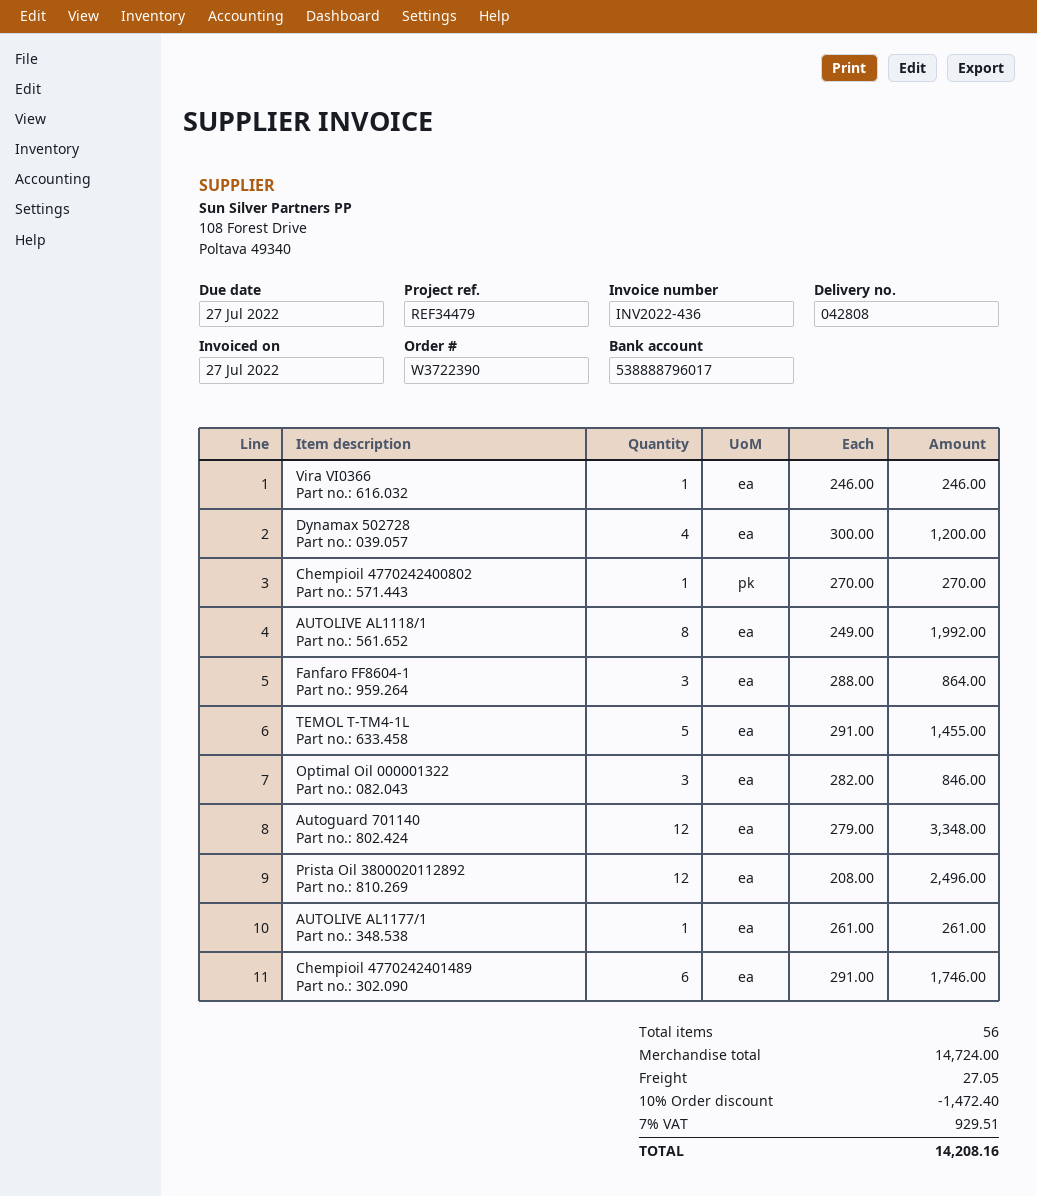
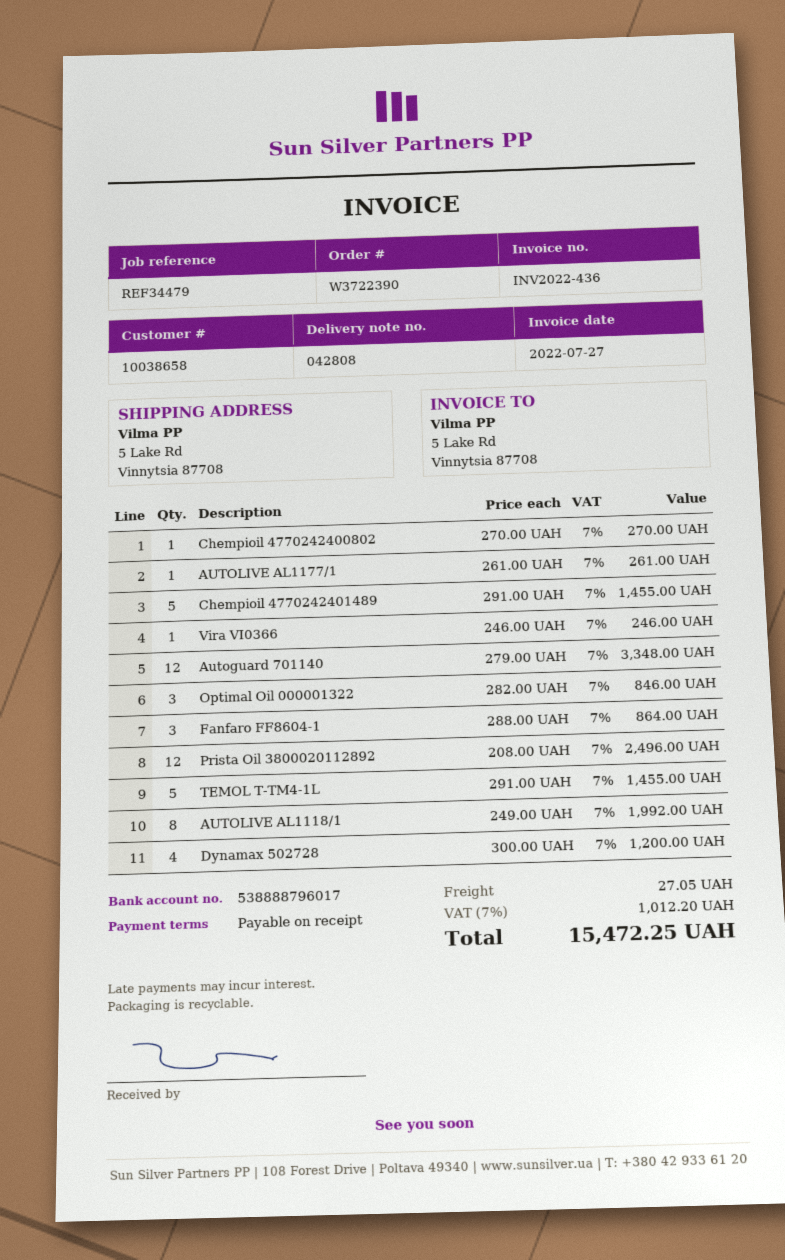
Chempioil 4770242401489: 6 x 291.00 = 1746.00 -> 5 x 291.00 = 1455.00
discount: 10% = 1472.40 -> none
tax: 7% = 929.51 -> 7% = 1012.20
total: 14208.16 -> 15472.25

